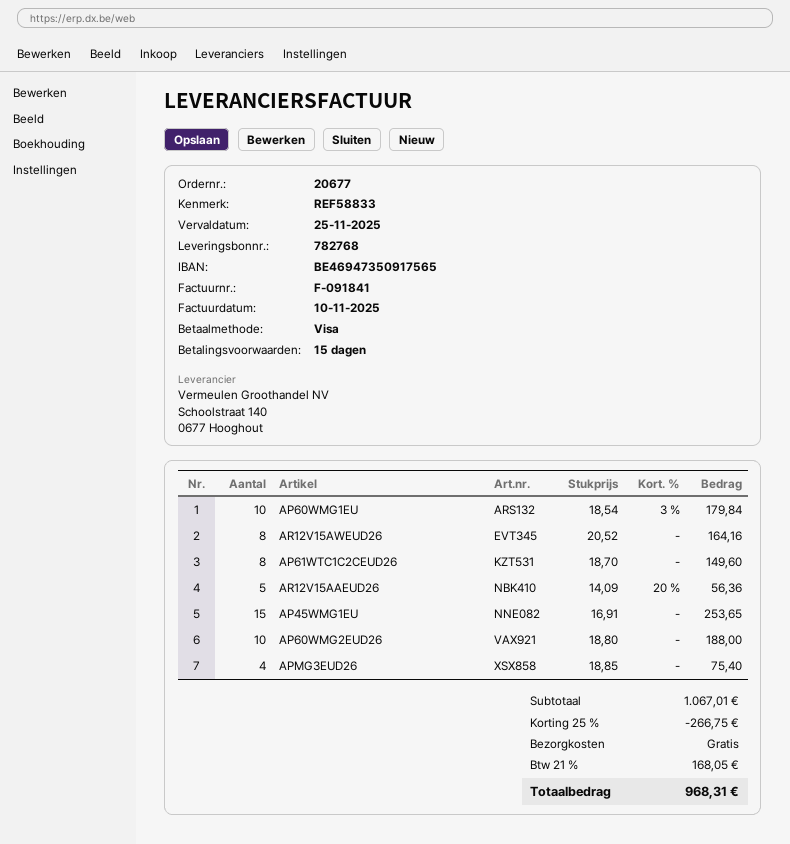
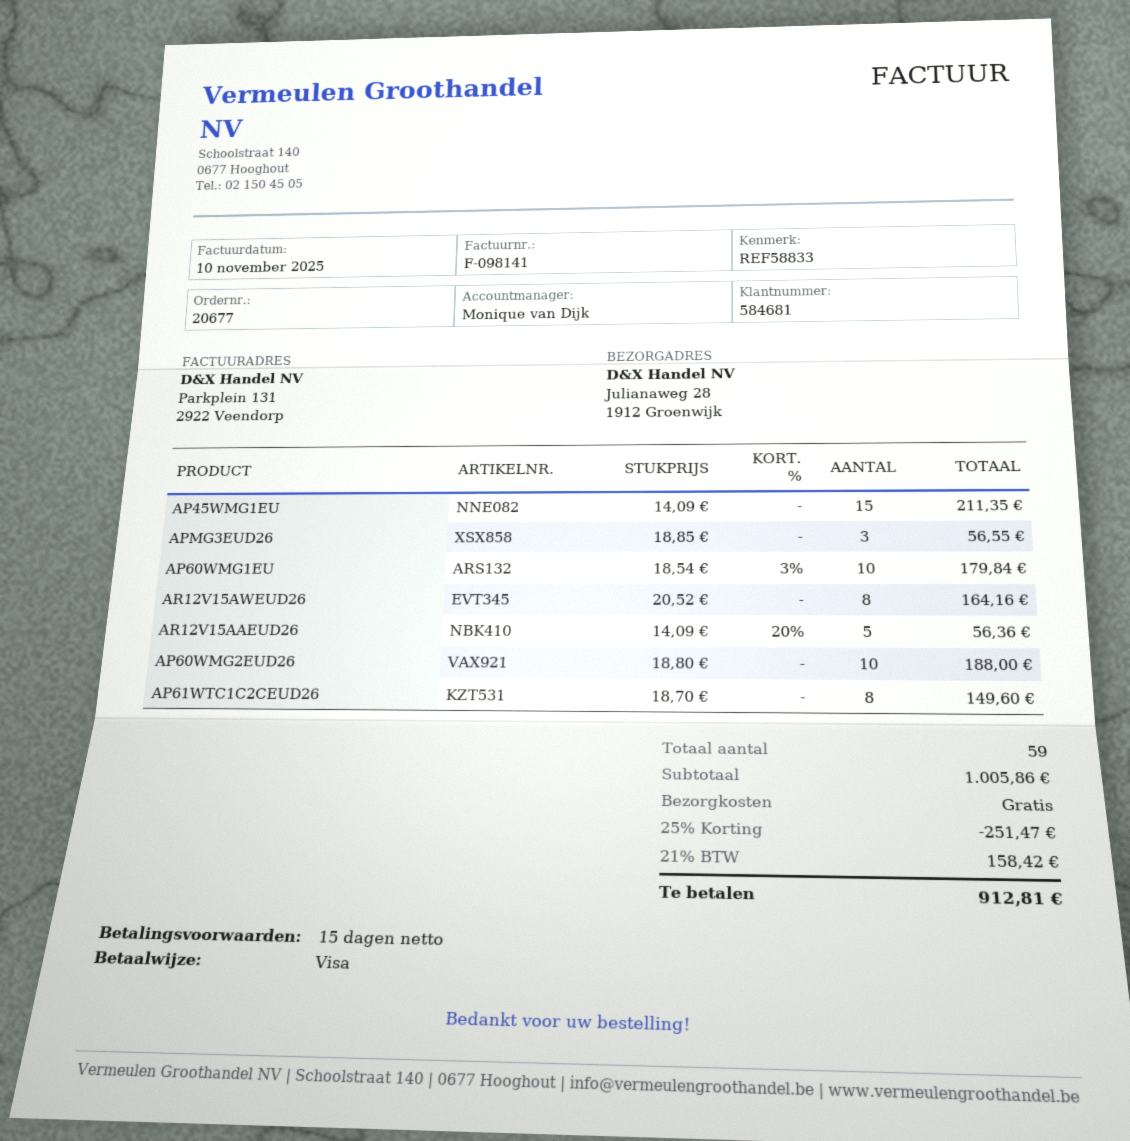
invoice number: F-091841 -> F-098141
AP45WMG1EU: 15 x 16.91 = 253.65 -> 15 x 14.09 = 211.35
APMG3EUD26: 4 x 18.85 = 75.40 -> 3 x 18.85 = 56.55
subtotal: 1067.01 -> 1005.86
discount: 25% = 266.75 -> 25% = 251.47
tax: 21% = 168.05 -> 21% = 158.42
total: 968.31 -> 912.81

